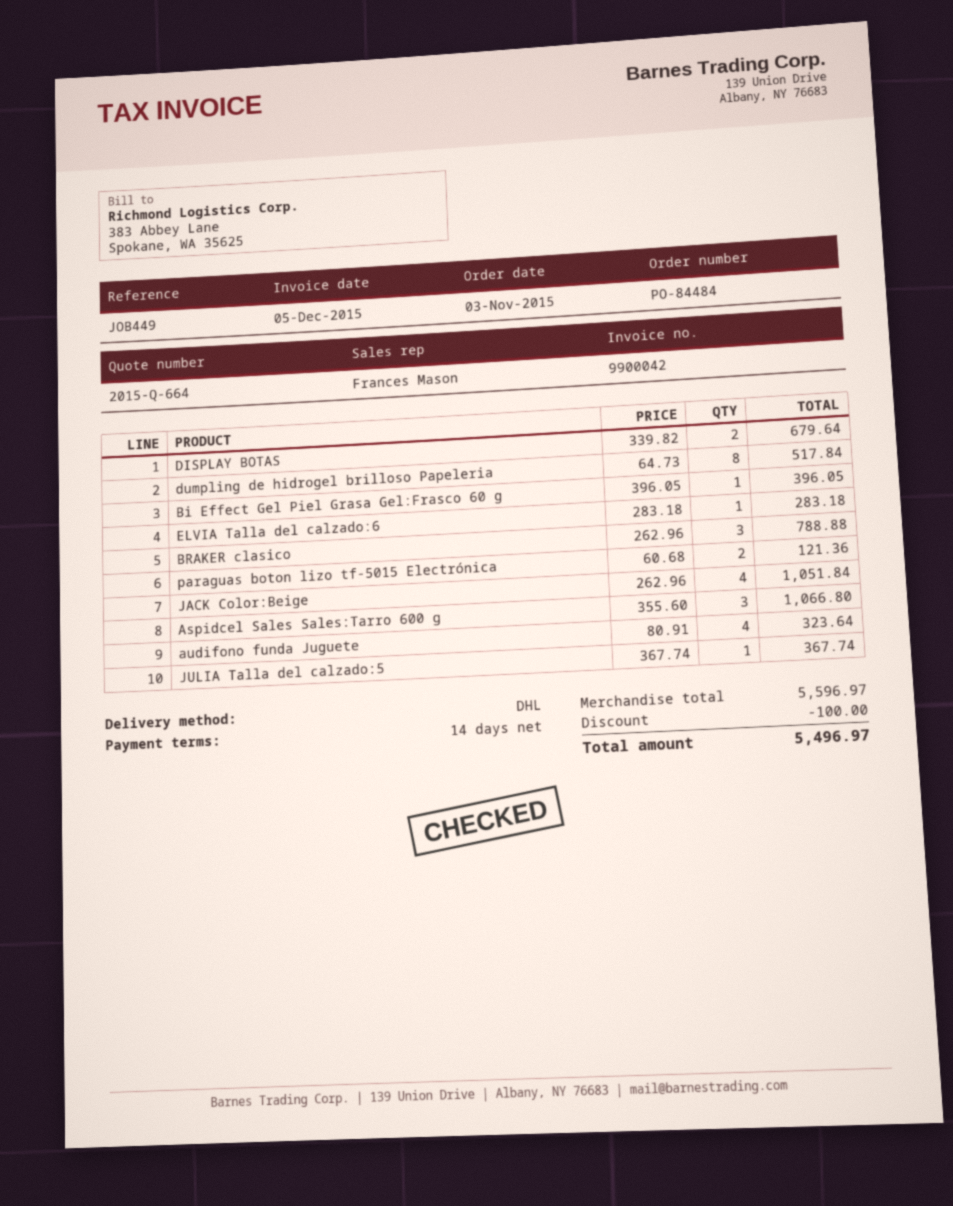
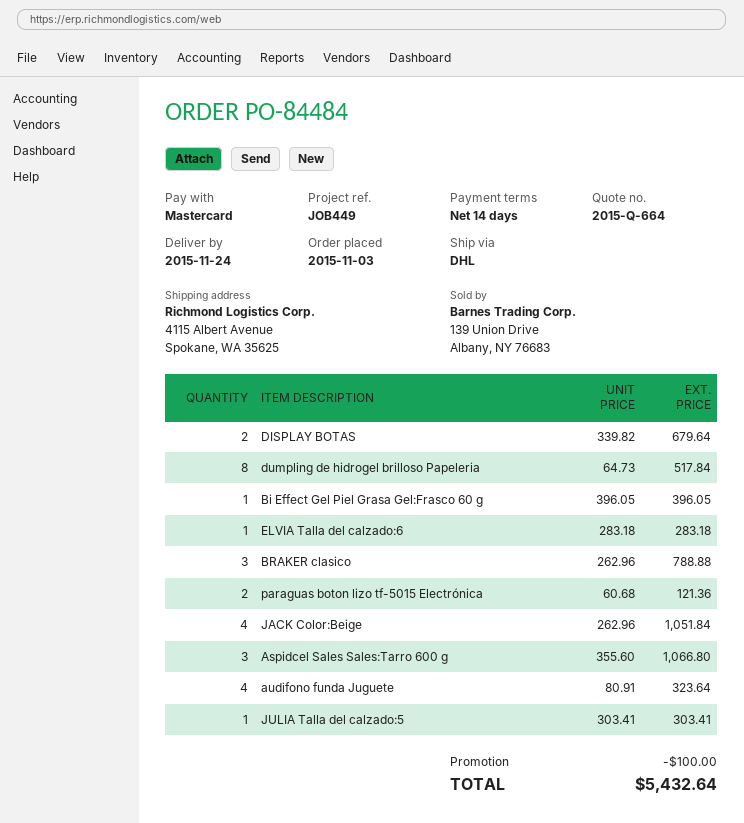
JULIA Talla del calzado:5: 1 x 367.74 = 367.74 -> 1 x 303.41 = 303.41
total: 5496.97 -> 5432.64

